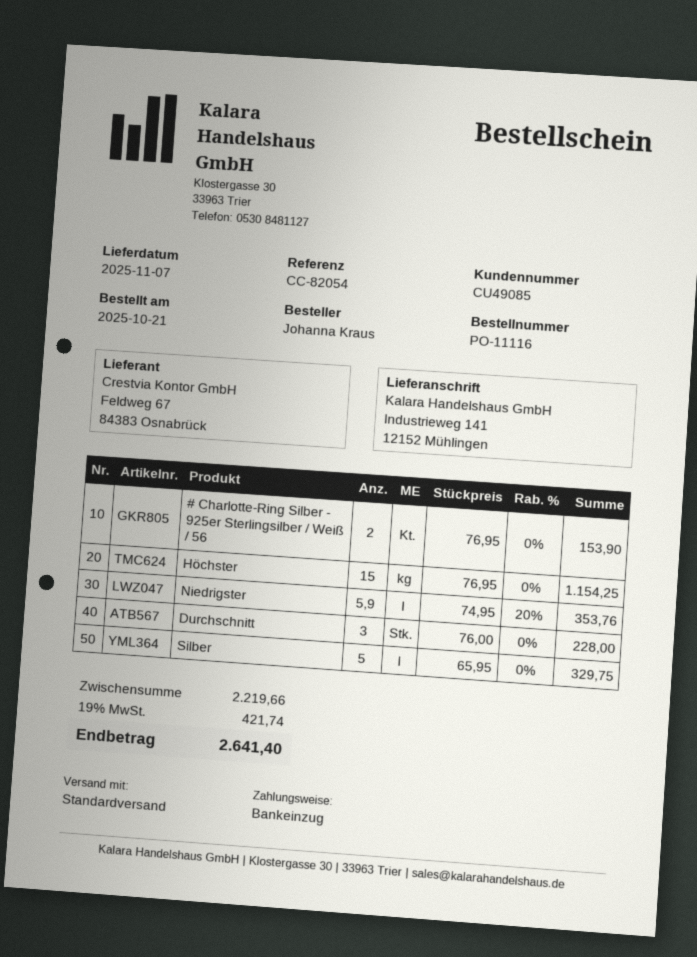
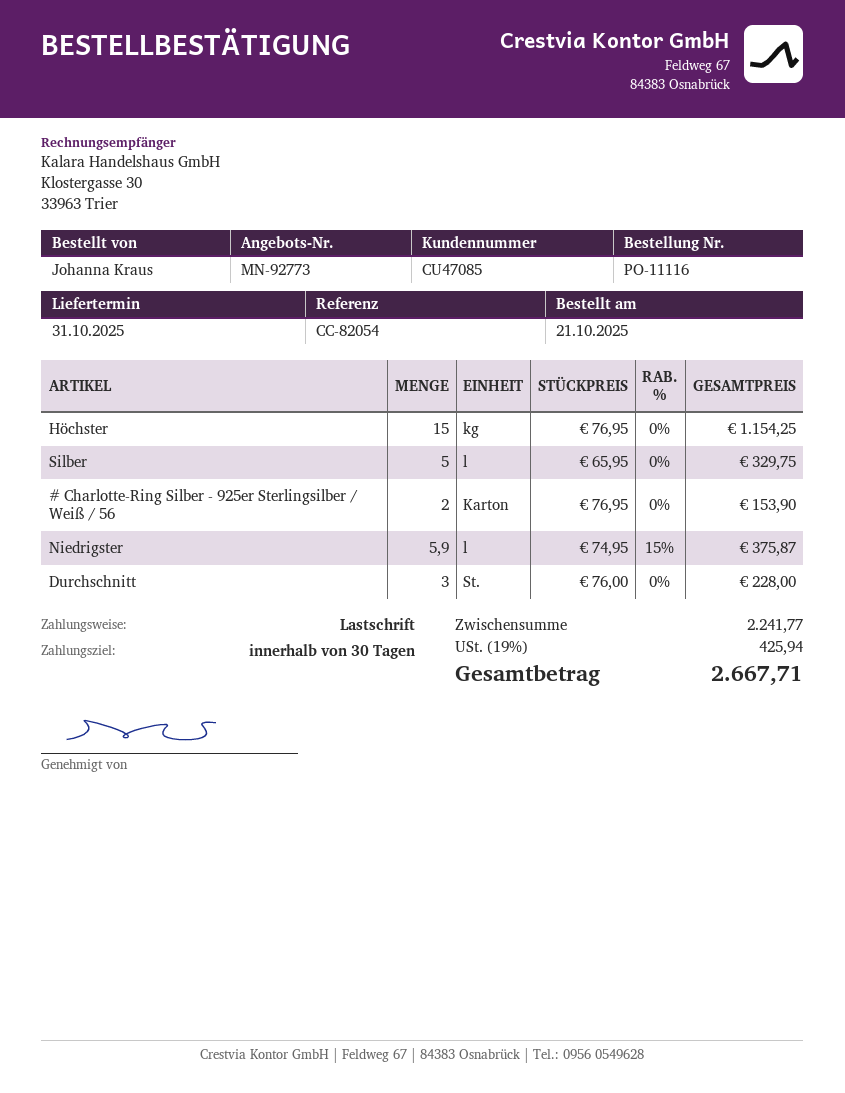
delivery date: 2025-11-07 -> 2025-10-31
customer number: CU49085 -> CU47085
Niedrigster: 5.9 x 74.95 - 20% = 353.76 -> 5.9 x 74.95 - 15% = 375.87
subtotal: 2219.66 -> 2241.77
tax: 19% = 421.74 -> 19% = 425.94
total: 2641.40 -> 2667.71

